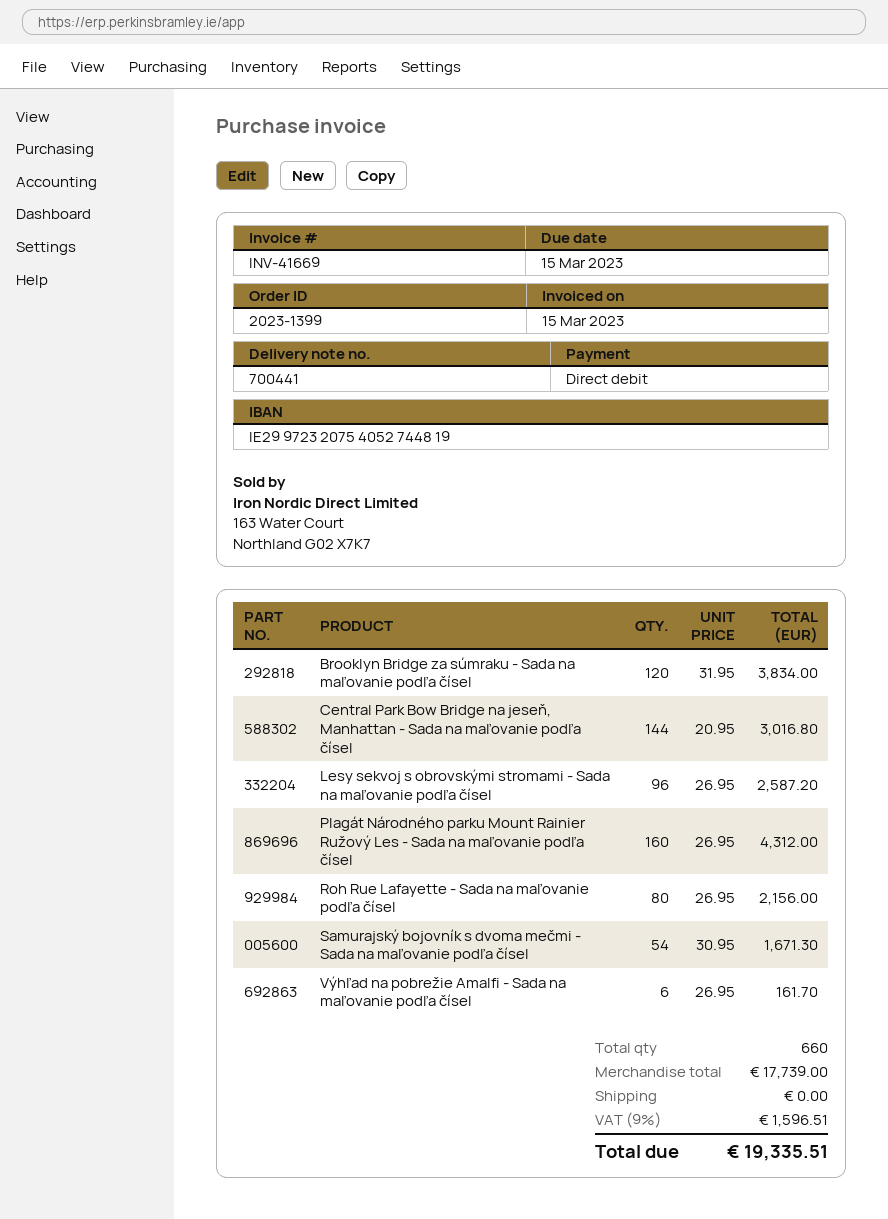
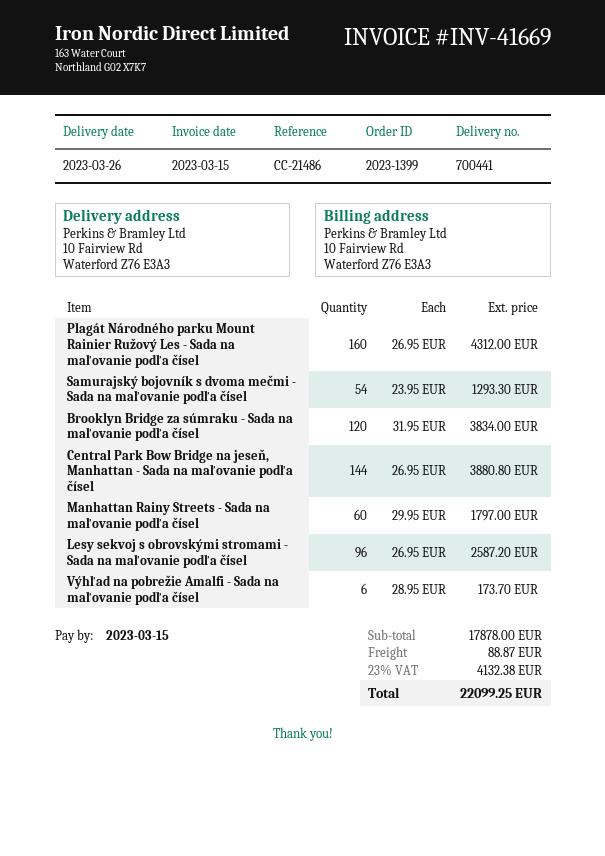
Central Park Bow Bridge na jeseň, Manhattan - Sada na maľovanie podľa čísel: 144 x 20.95 = 3016.80 -> 144 x 26.95 = 3880.80
Roh Rue Lafayette - Sada na maľovanie podľa čísel: 80 x 26.95 = 2156.00 -> none
Samurajský bojovník s dvoma mečmi - Sada na maľovanie podľa čísel: 54 x 30.95 = 1671.30 -> 54 x 23.95 = 1293.30
Výhľad na pobrežie Amalfi - Sada na maľovanie podľa čísel: 6 x 26.95 = 161.70 -> 6 x 28.95 = 173.70
Manhattan Rainy Streets - Sada na maľovanie podľa čísel: none -> 60 x 29.95 = 1797.00
subtotal: 17739.00 -> 17878.00
shipping: 0.00 -> 88.87
tax: 9% = 1596.51 -> 23% = 4132.38
total: 19335.51 -> 22099.25

